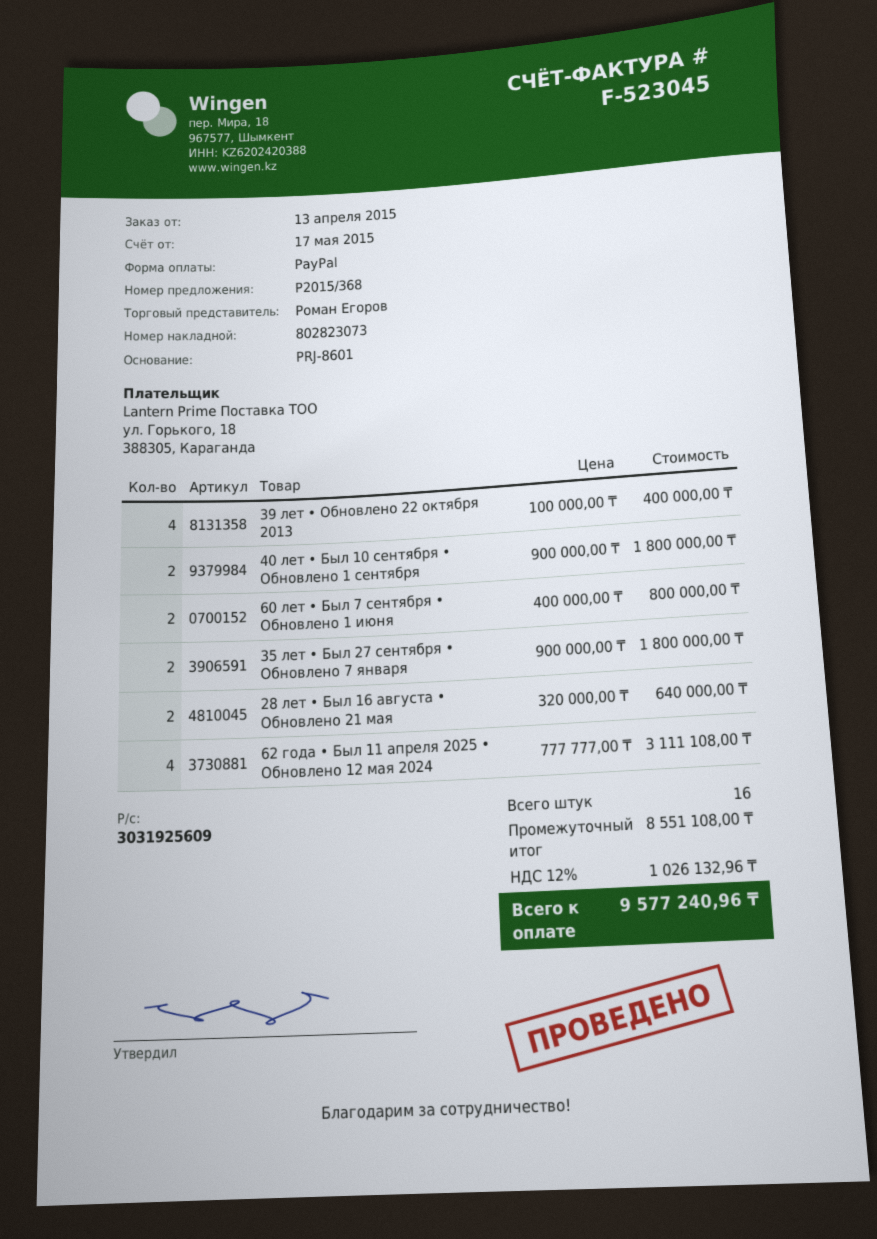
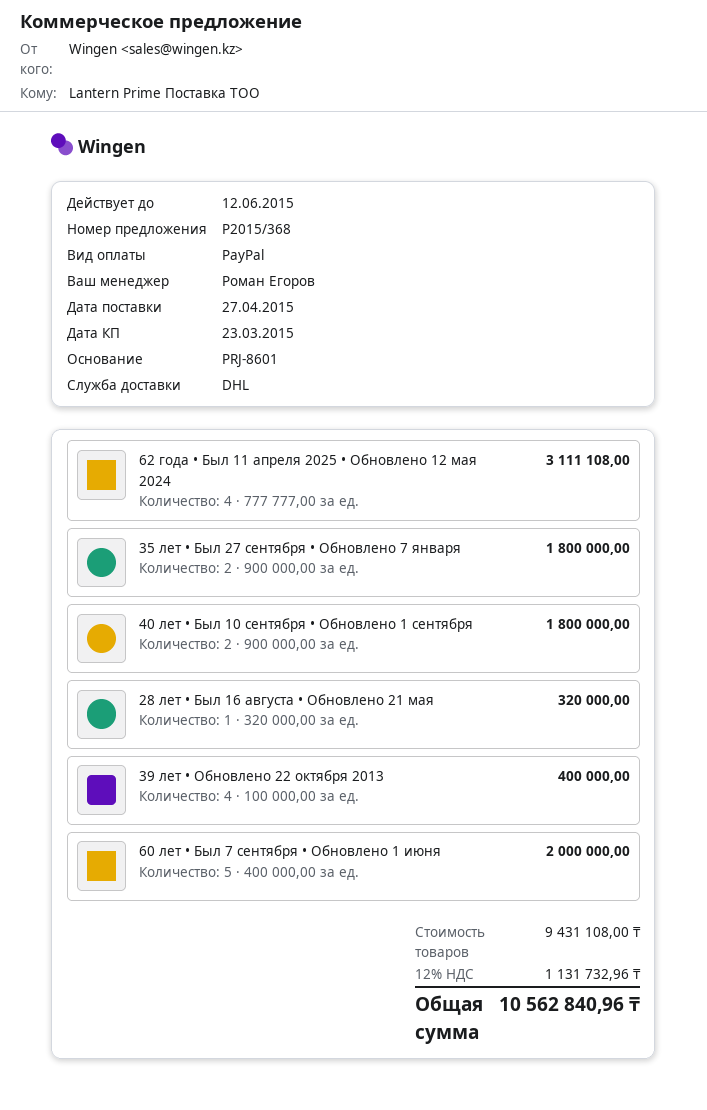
60 лет • Был 7 сентября • Обновлено 1 июня: 2 x 400000.00 = 800000.00 -> 5 x 400000.00 = 2000000.00
28 лет • Был 16 августа • Обновлено 21 мая: 2 x 320000.00 = 640000.00 -> 1 x 320000.00 = 320000.00
subtotal: 8551108.00 -> 9431108.00
tax: 12% = 1026132.96 -> 12% = 1131732.96
total: 9577240.96 -> 10562840.96

